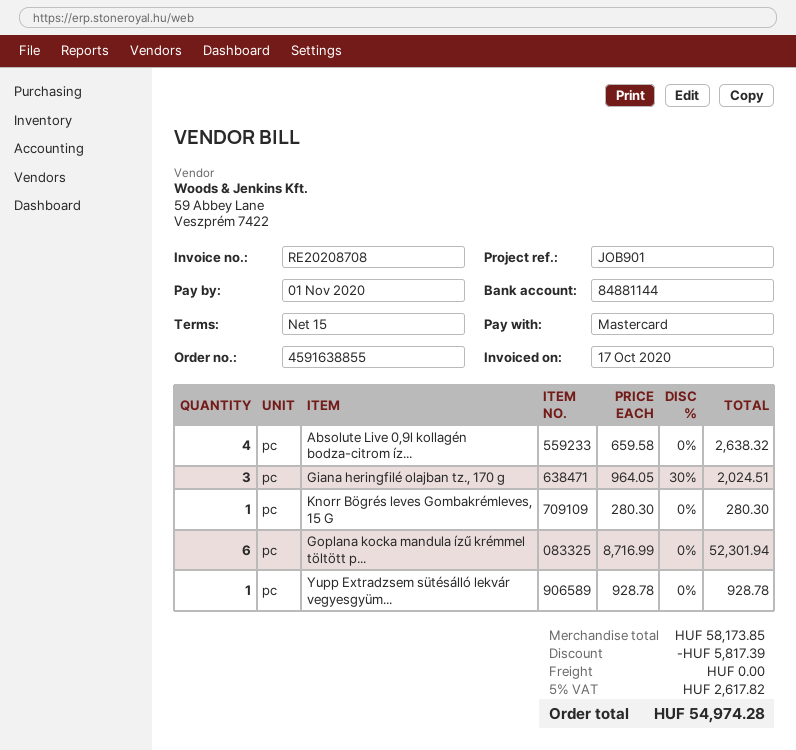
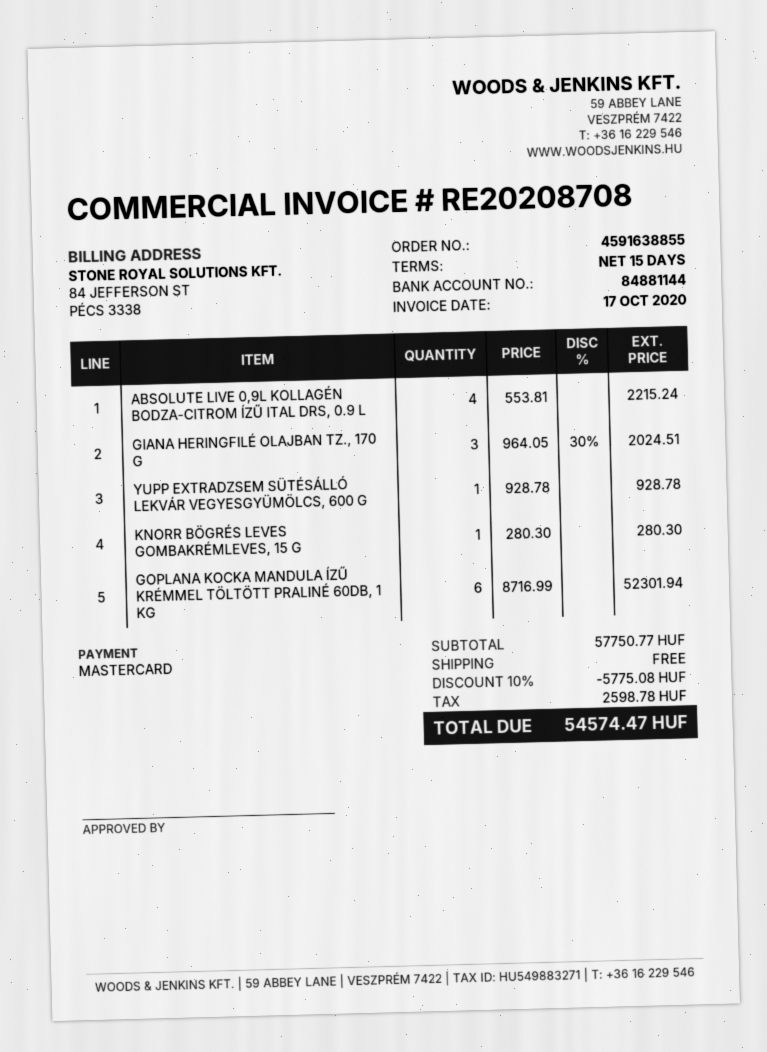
Absolute Live 0,9l kollagén bodza-citrom íz...: 4 x 659.58 = 2638.32 -> 4 x 553.81 = 2215.24
subtotal: 58173.85 -> 57750.77
discount: 5817.39 -> 5775.08
tax: 2617.82 -> 2598.78
total: 54974.28 -> 54574.47

